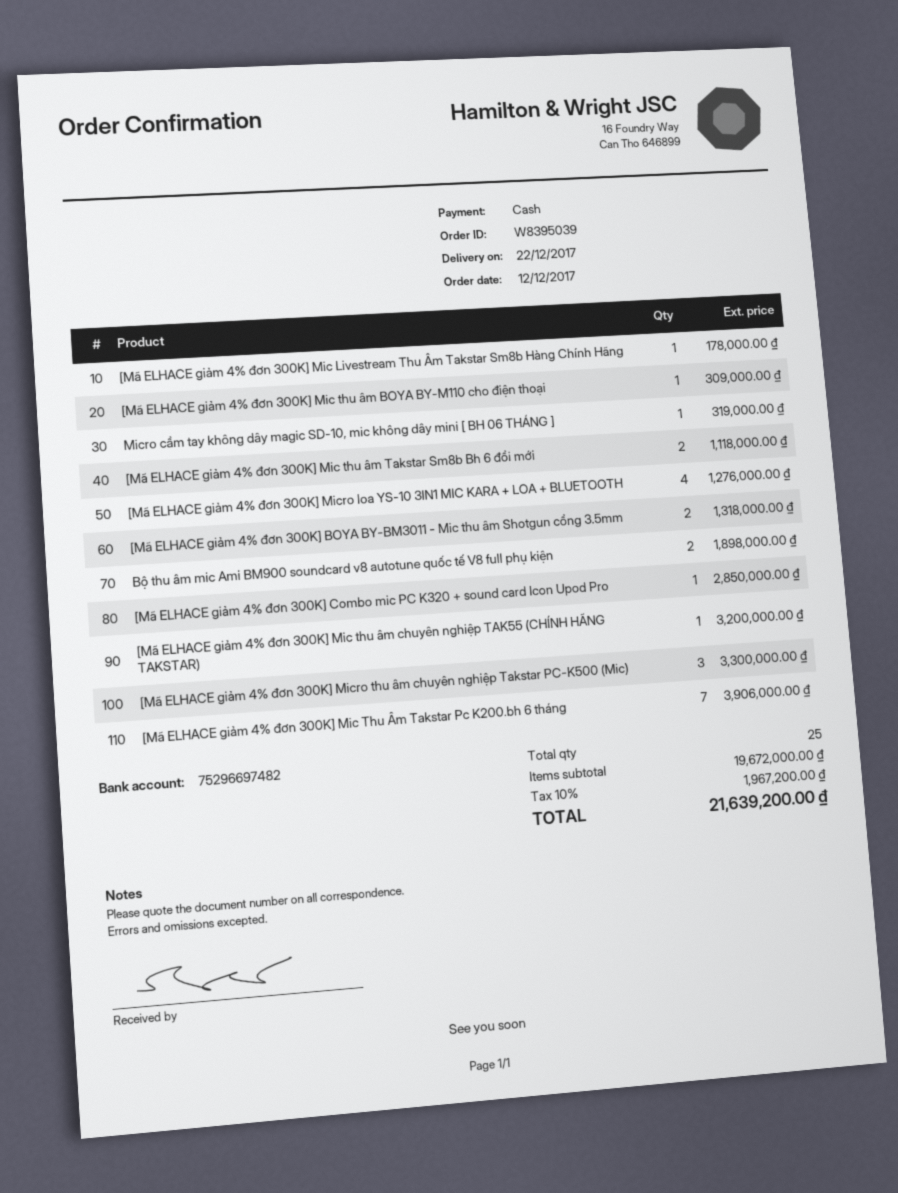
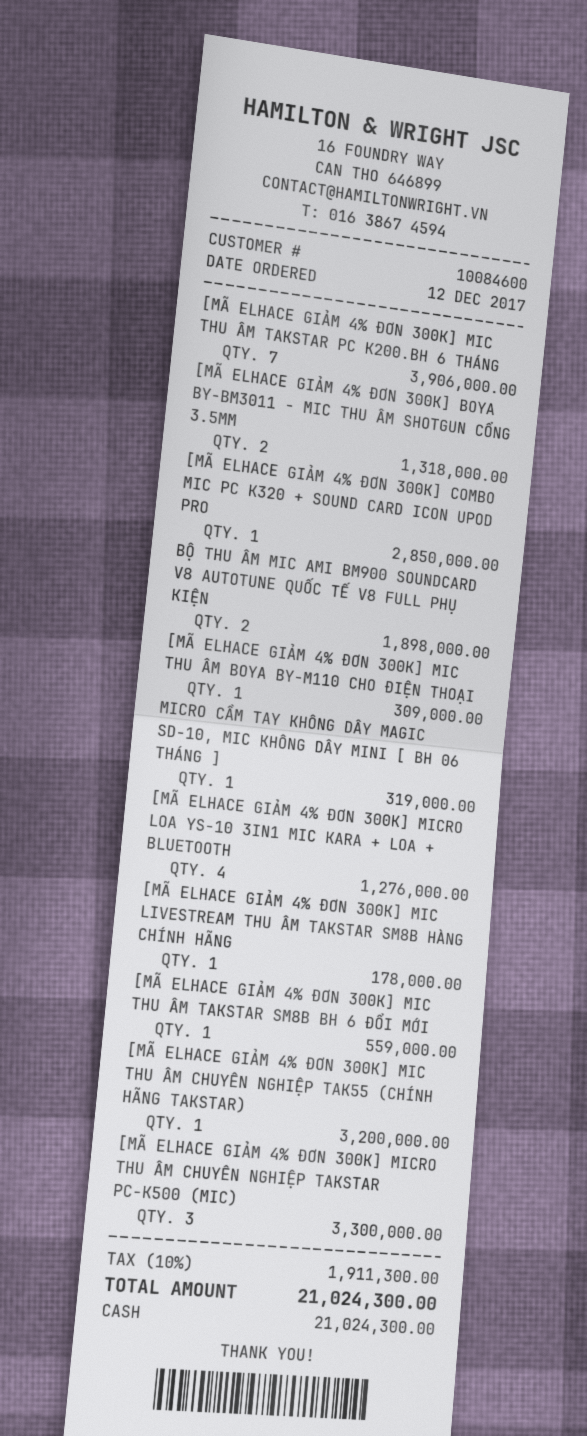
[Mã ELHACE giảm 4% đơn 300K] Mic thu âm Takstar Sm8b Bh 6 đổi mới: 2 for 1118000.00 -> 1 for 559000.00
tax: 10% = 1967200.00 -> 10% = 1911300.00
total: 21639200.00 -> 21024300.00

